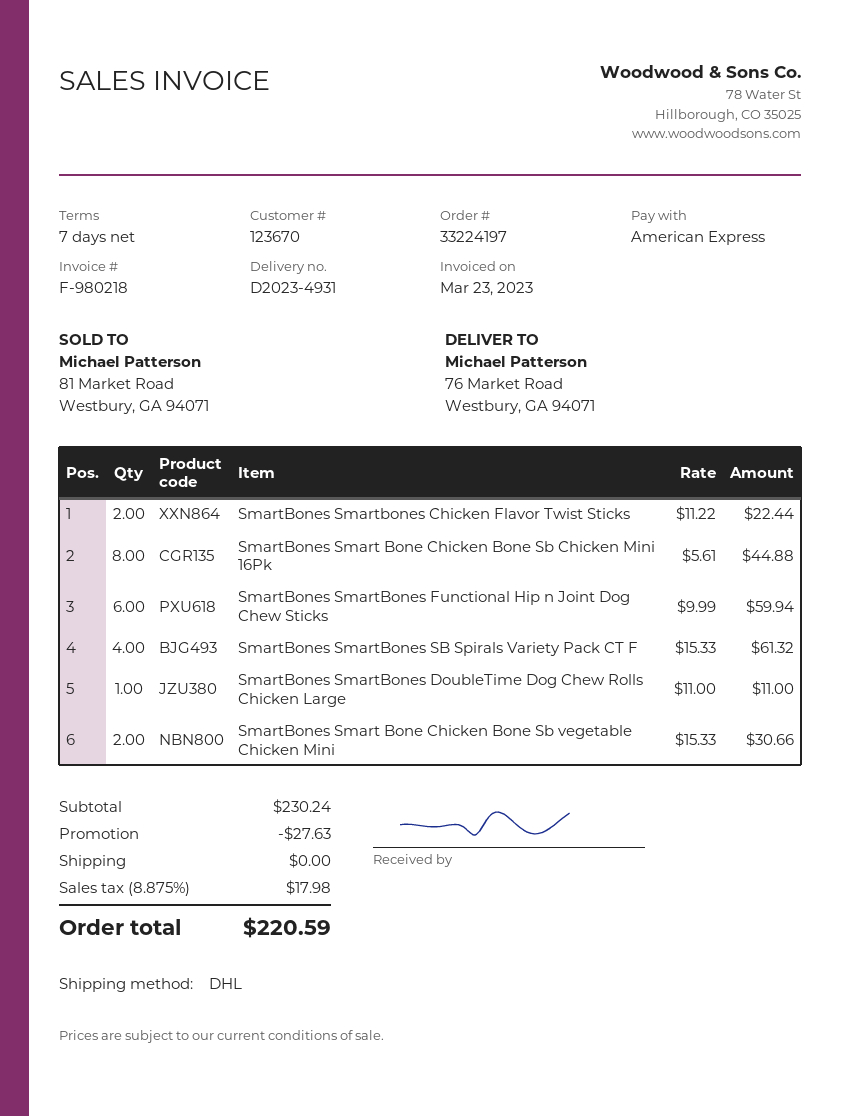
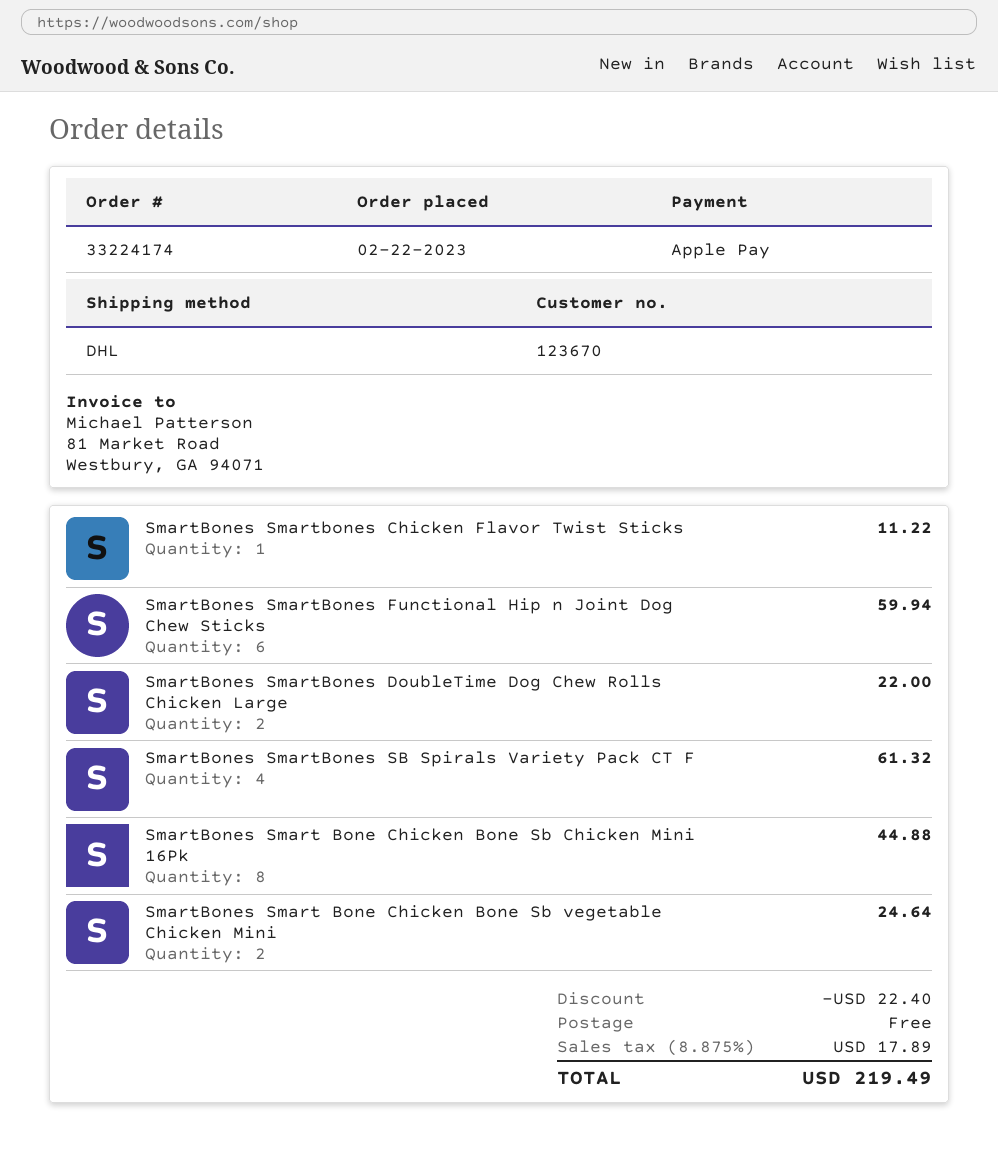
order number: 33224197 -> 33224174
payment method: American Express -> Apple Pay
SmartBones Smartbones Chicken Flavor Twist Sticks: 2 for 22.44 -> 1 for 11.22
SmartBones SmartBones DoubleTime Dog Chew Rolls Chicken Large: 1 for 11.00 -> 2 for 22.00
SmartBones Smart Bone Chicken Bone Sb vegetable Chicken Mini: 2 for 30.66 -> 2 for 24.64
discount: 27.63 -> 22.40
tax: 8.875% = 17.98 -> 8.875% = 17.89
total: 220.59 -> 219.49

